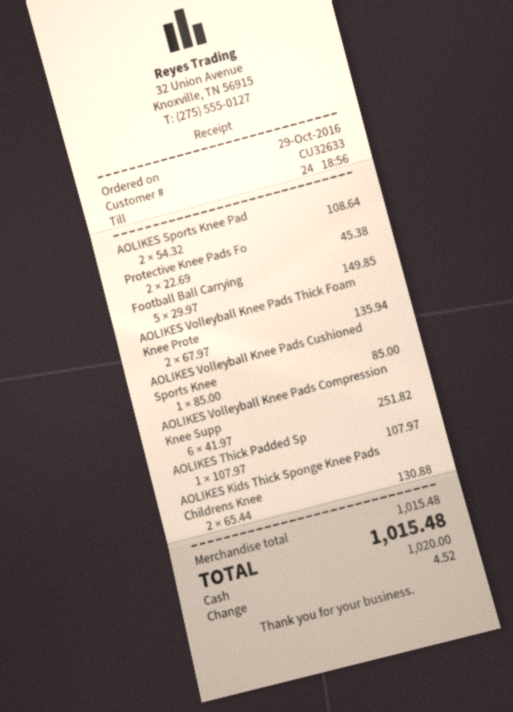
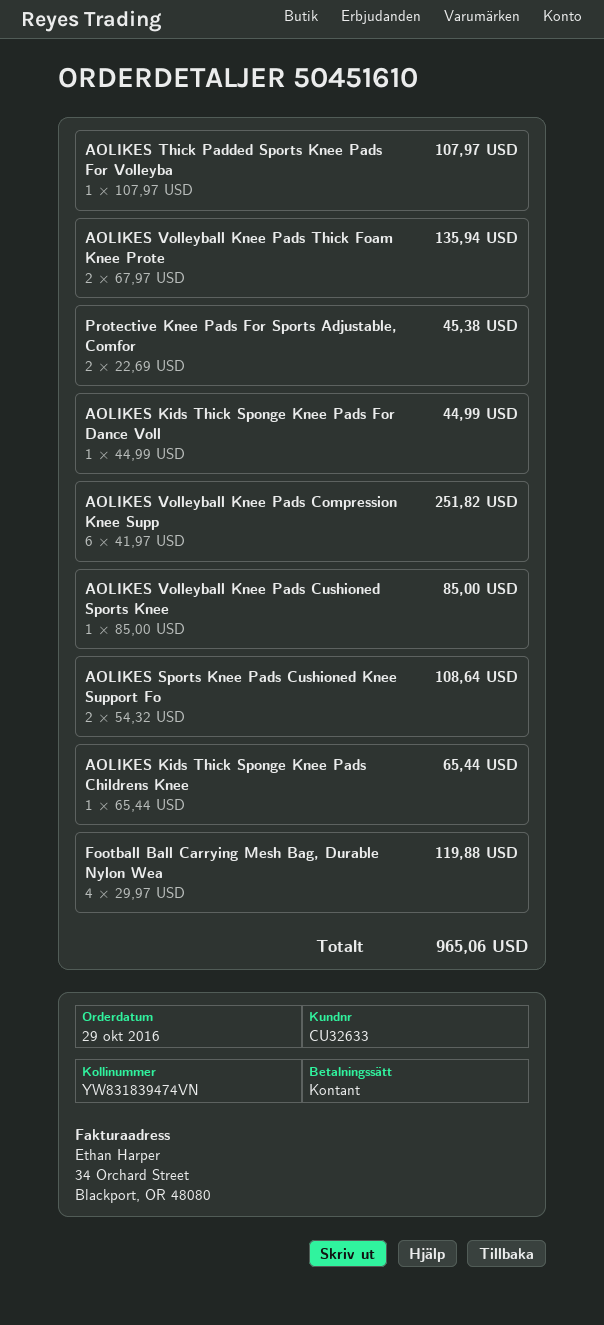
Football Ball Carrying: 5 x 29.97 = 149.85 -> 4 x 29.97 = 119.88
AOLIKES Kids Thick Sponge Knee Pads Childrens Knee: 2 x 65.44 = 130.88 -> 1 x 65.44 = 65.44
AOLIKES Kids Thick Sponge Knee Pads For Dance Voll: none -> 1 x 44.99 = 44.99
total: 1015.48 -> 965.06

